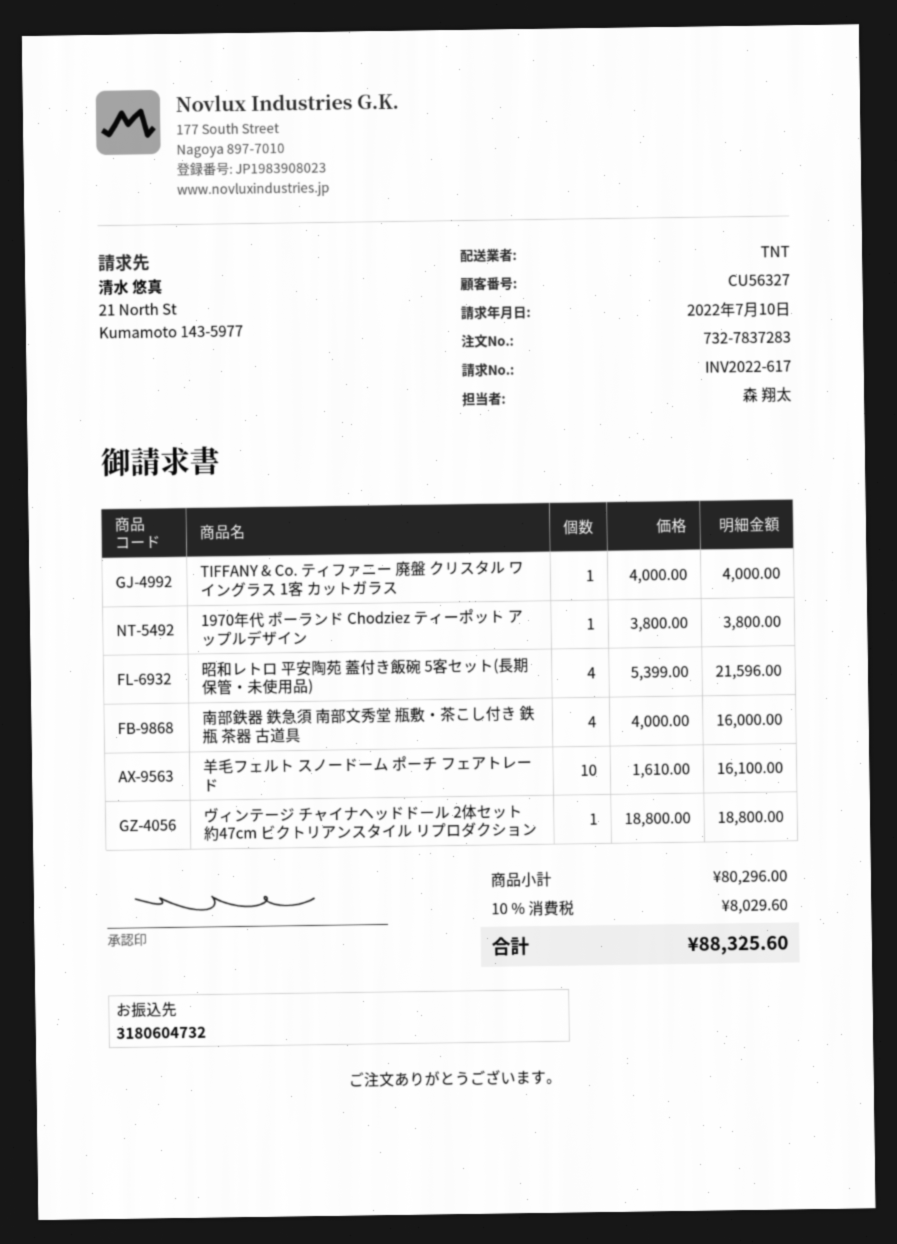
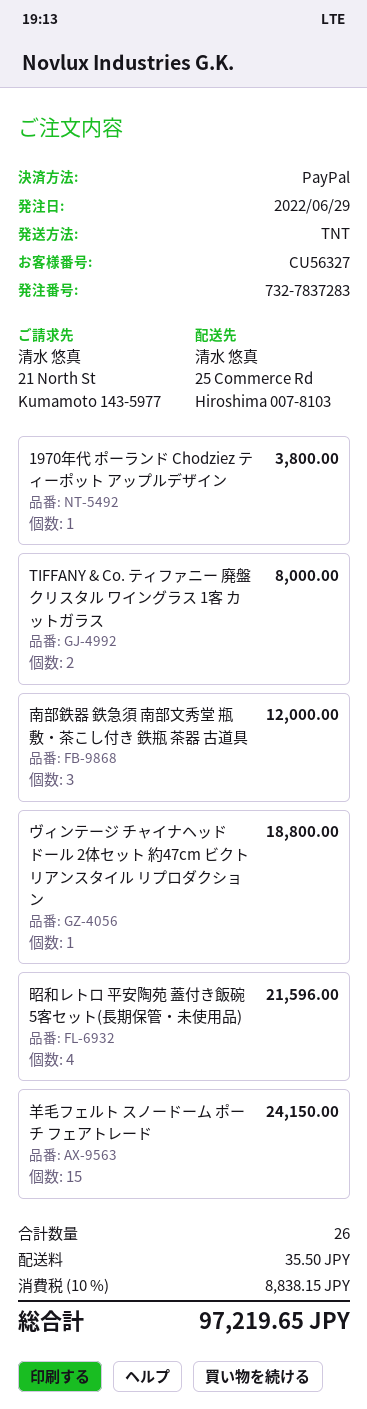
TIFFANY & Co. ティファニー 廃盤 クリスタル ワイングラス 1客 カットガラス: 1 for 4000.00 -> 2 for 8000.00
南部鉄器 鉄急須 南部文秀堂 瓶敷・茶こし付き 鉄瓶 茶器 古道具: 4 for 16000.00 -> 3 for 12000.00
羊毛フェルト スノードーム ポーチ フェアトレード: 10 for 16100.00 -> 15 for 24150.00
shipping: none -> 35.50
tax: 10% = 8029.60 -> 10% = 8838.15
total: 88325.60 -> 97219.65

